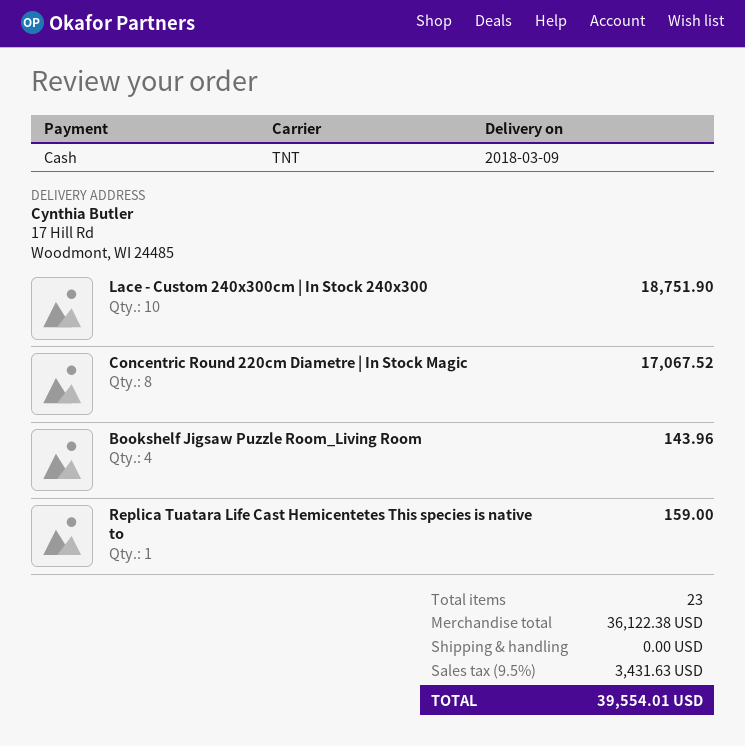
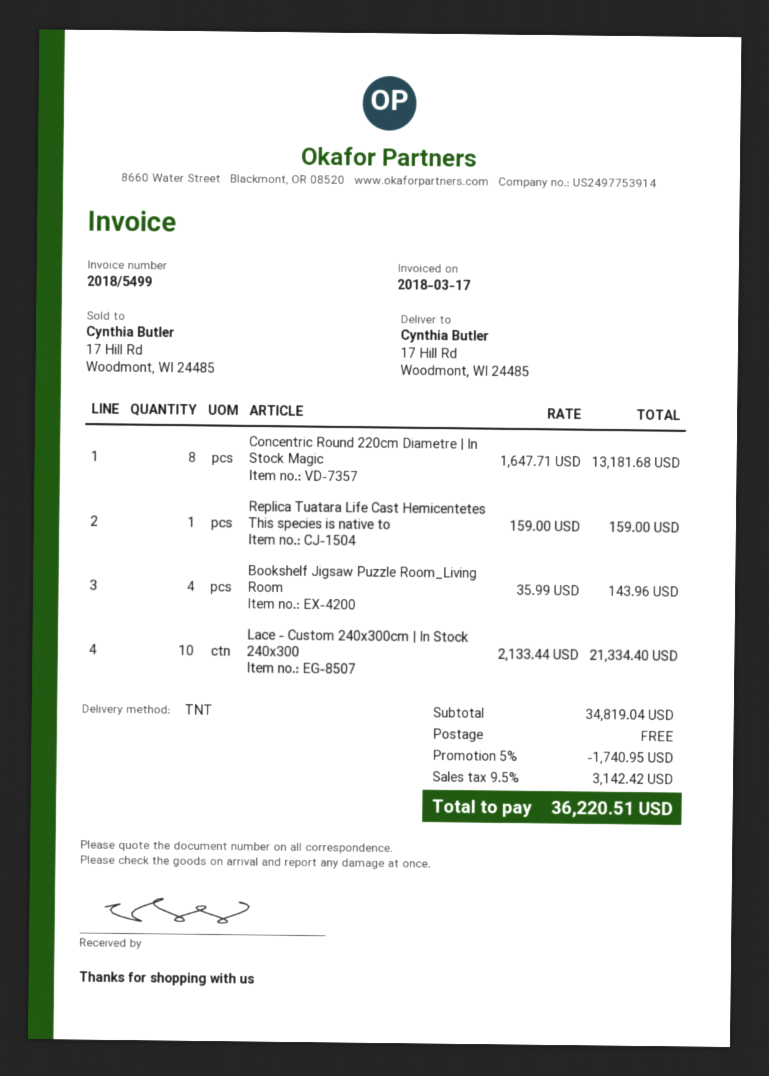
Lace - Custom 240x300cm | In Stock 240x300: 10 for 18751.90 -> 10 for 21334.40
Concentric Round 220cm Diametre | In Stock Magic: 8 for 17067.52 -> 8 for 13181.68
subtotal: 36122.38 -> 34819.04
discount: none -> 5% = 1740.95
tax: 9.5% = 3431.63 -> 9.5% = 3142.42
total: 39554.01 -> 36220.51

